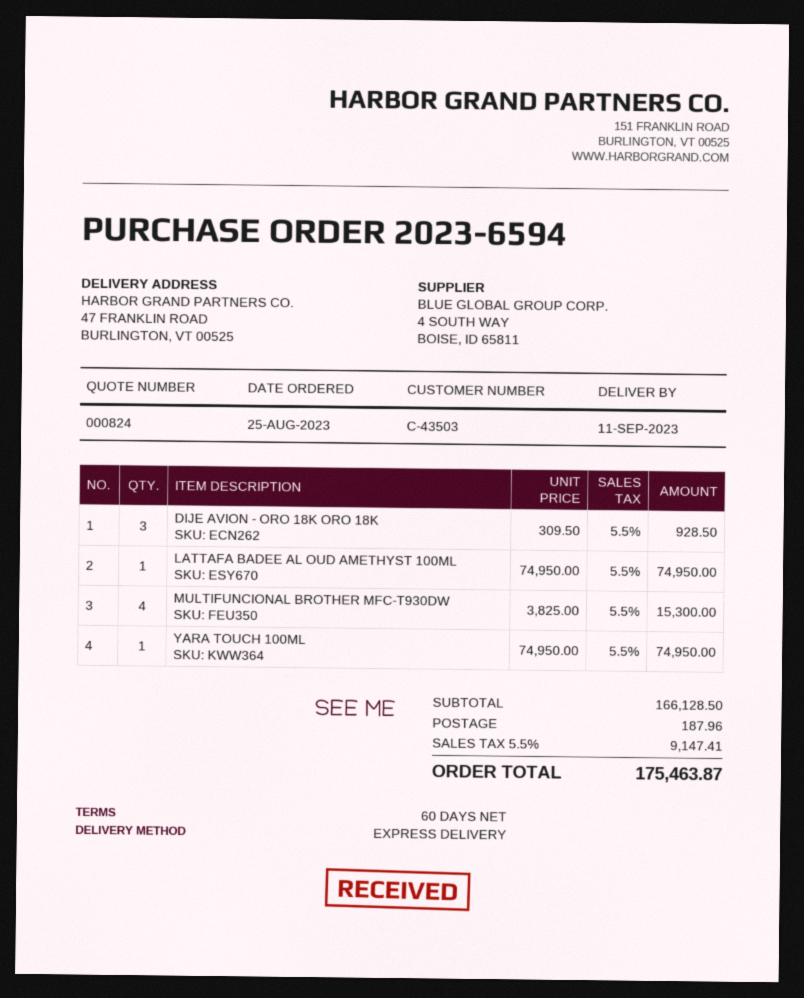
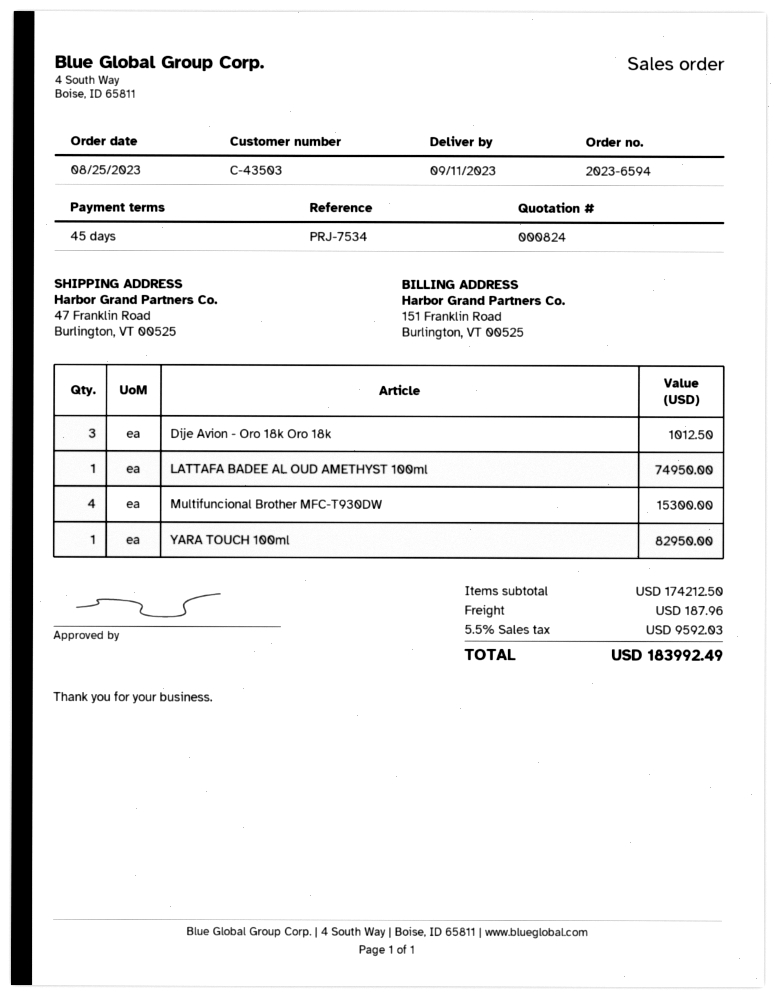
payment terms: 60 days -> 45 days
DIJE AVION - ORO 18K ORO 18K: 3 for 928.50 -> 3 for 1012.50
YARA TOUCH 100ML: 1 for 74950.00 -> 1 for 82950.00
subtotal: 166128.50 -> 174212.50
tax: 5.5% = 9147.41 -> 5.5% = 9592.03
total: 175463.87 -> 183992.49

